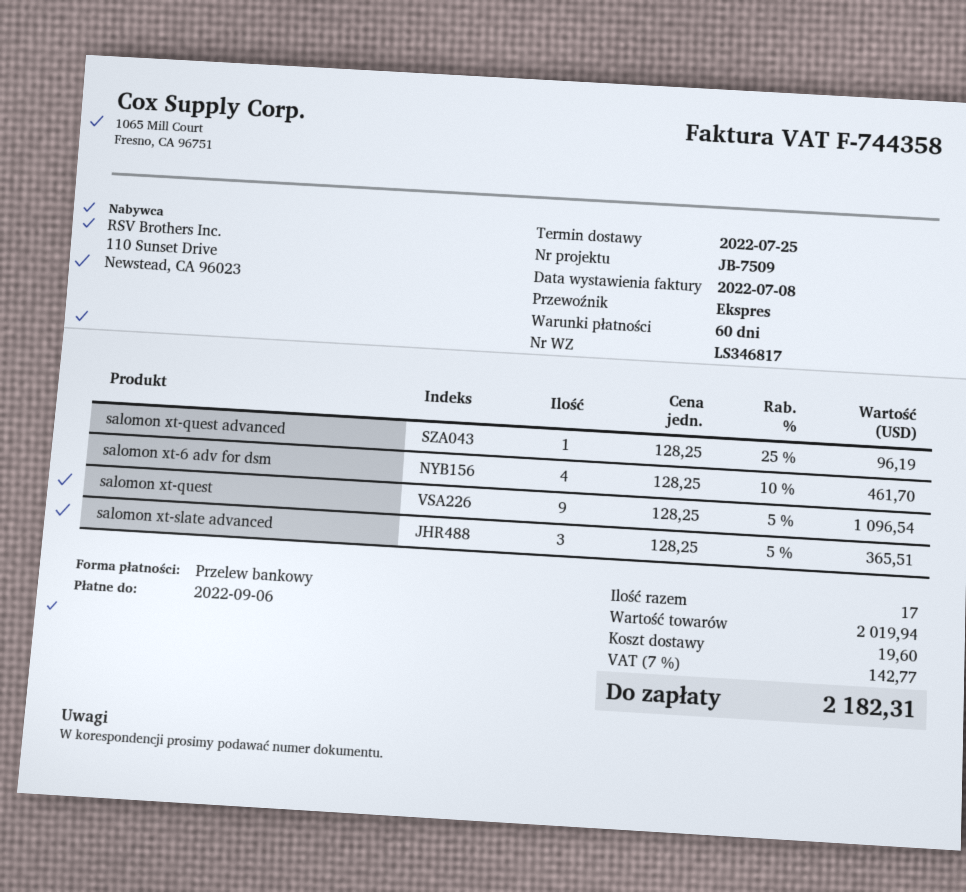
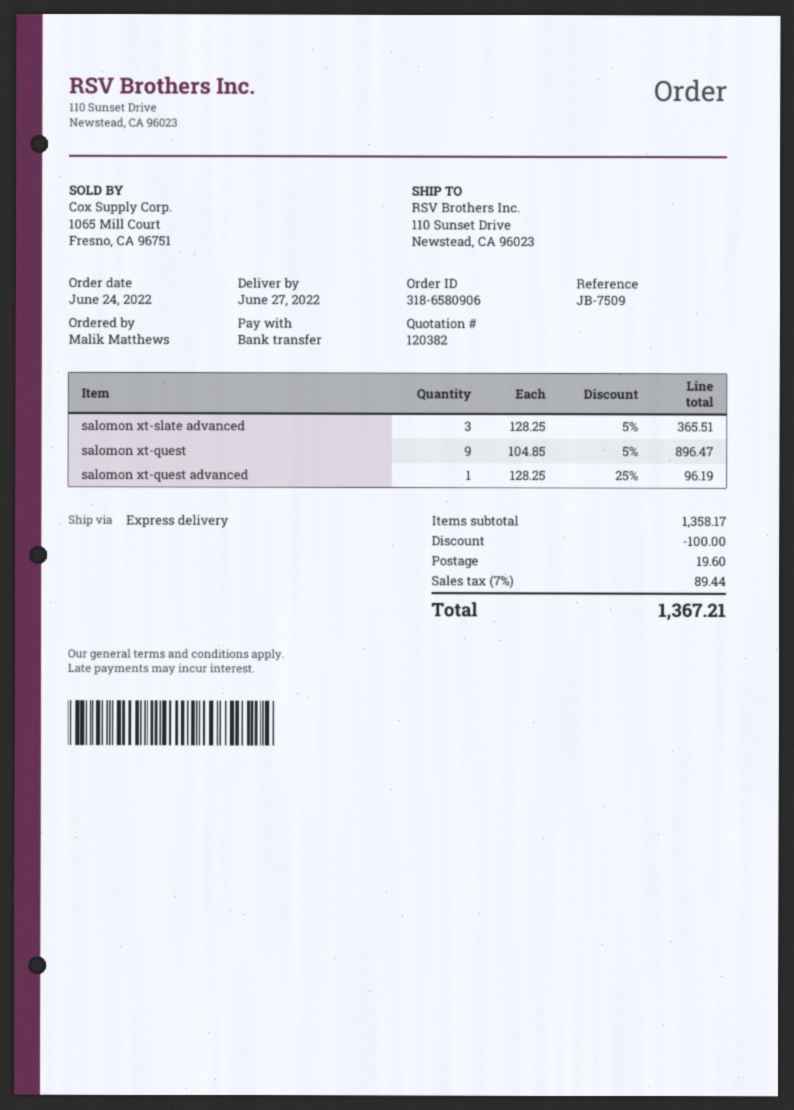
delivery date: 2022-07-25 -> 2022-06-27
salomon xt-6 adv for dsm: 4 x 128.25 - 10% = 461.70 -> none
salomon xt-quest: 9 x 128.25 - 5% = 1096.54 -> 9 x 104.85 - 5% = 896.47
subtotal: 2019.94 -> 1358.17
discount: none -> 100.00
tax: 7% = 142.77 -> 7% = 89.44
total: 2182.31 -> 1367.21

